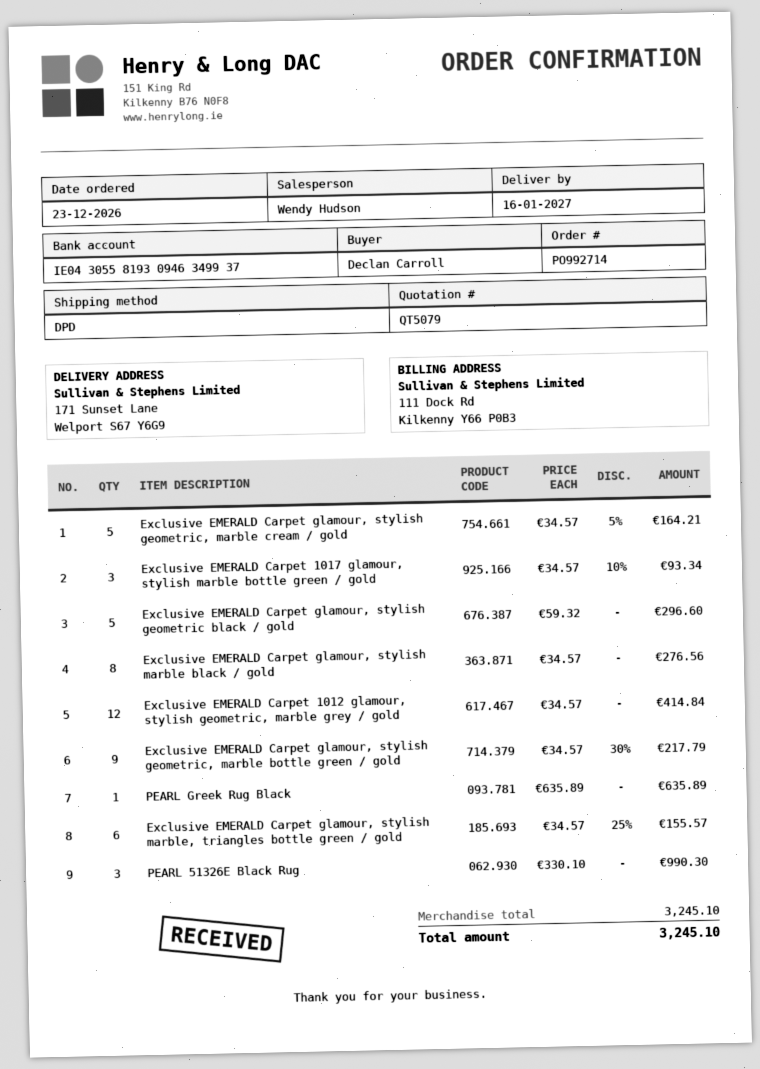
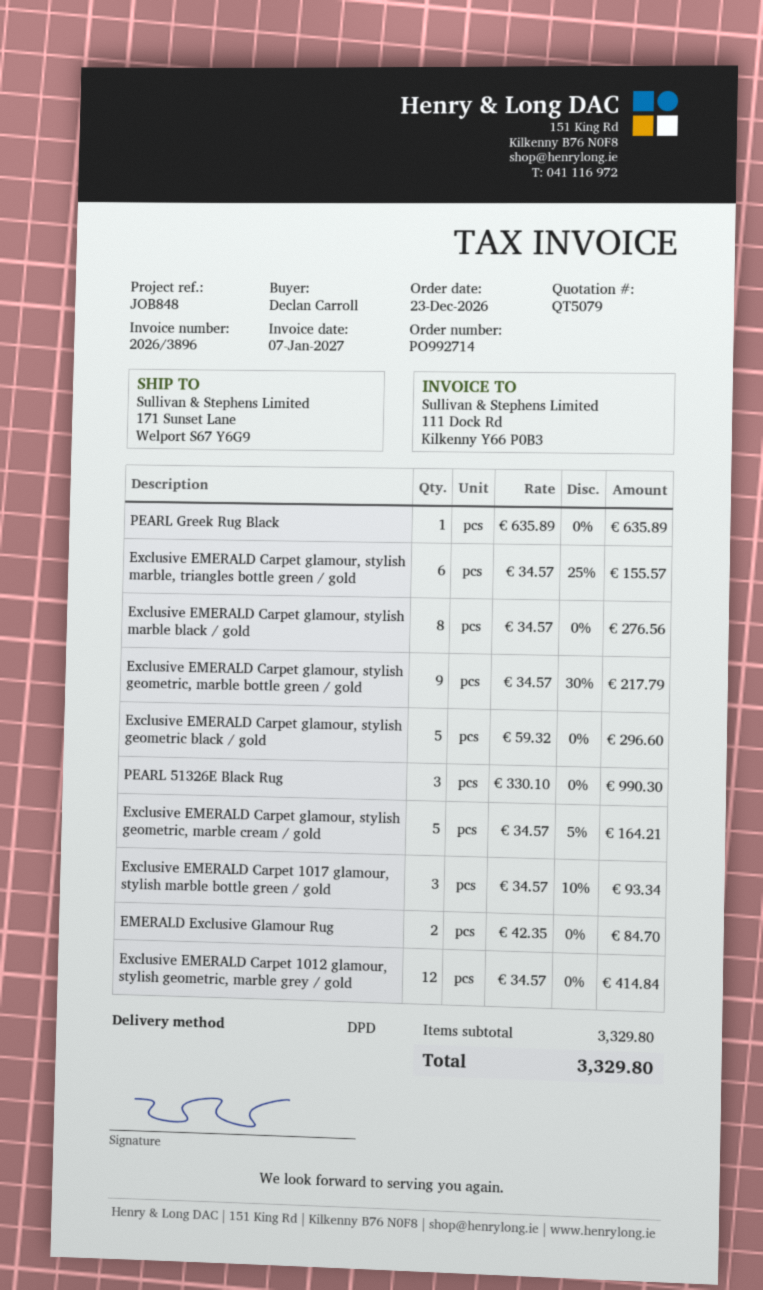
EMERALD Exclusive Glamour Rug: none -> 2 x 42.35 = 84.70
subtotal: 3245.10 -> 3329.80
total: 3245.10 -> 3329.80

